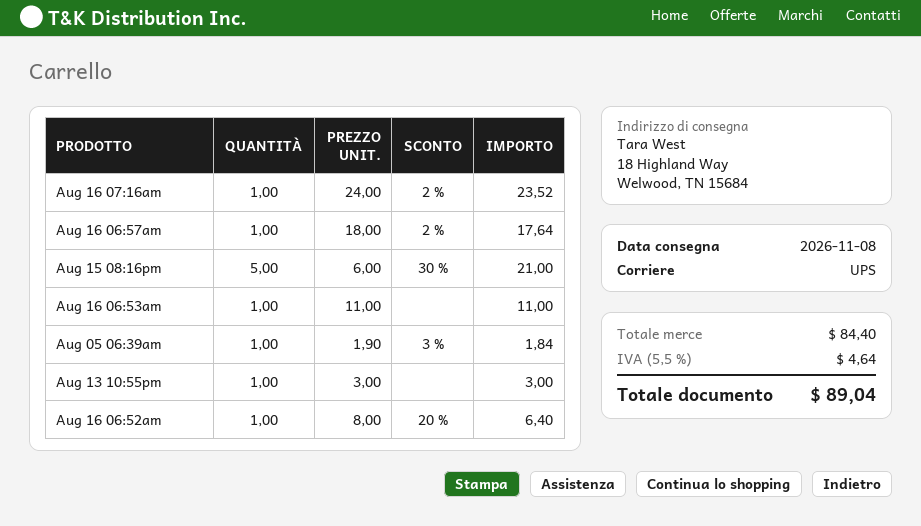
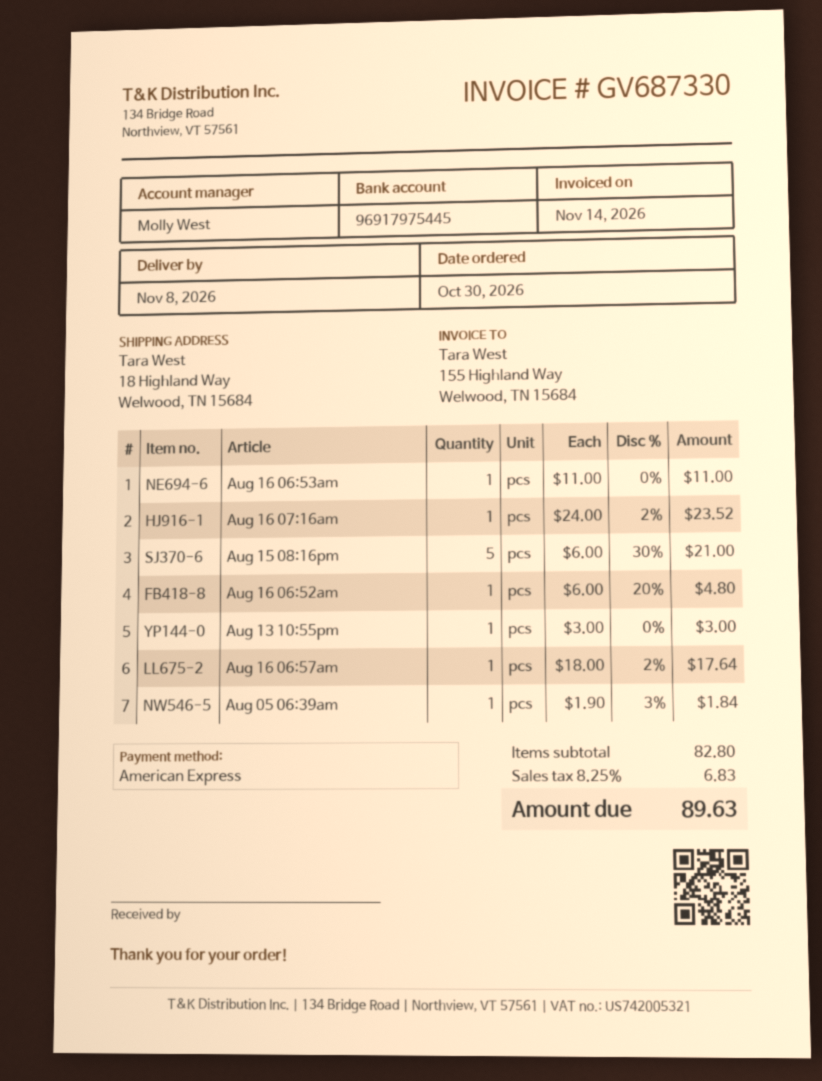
Aug 16 06:52am: 1 x 8.00 - 20% = 6.40 -> 1 x 6.00 - 20% = 4.80
subtotal: 84.40 -> 82.80
tax: 5.5% = 4.64 -> 8.25% = 6.83
total: 89.04 -> 89.63

